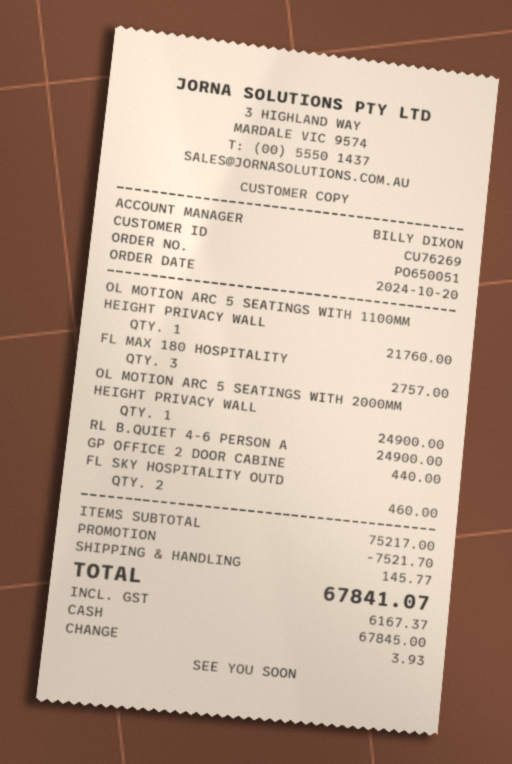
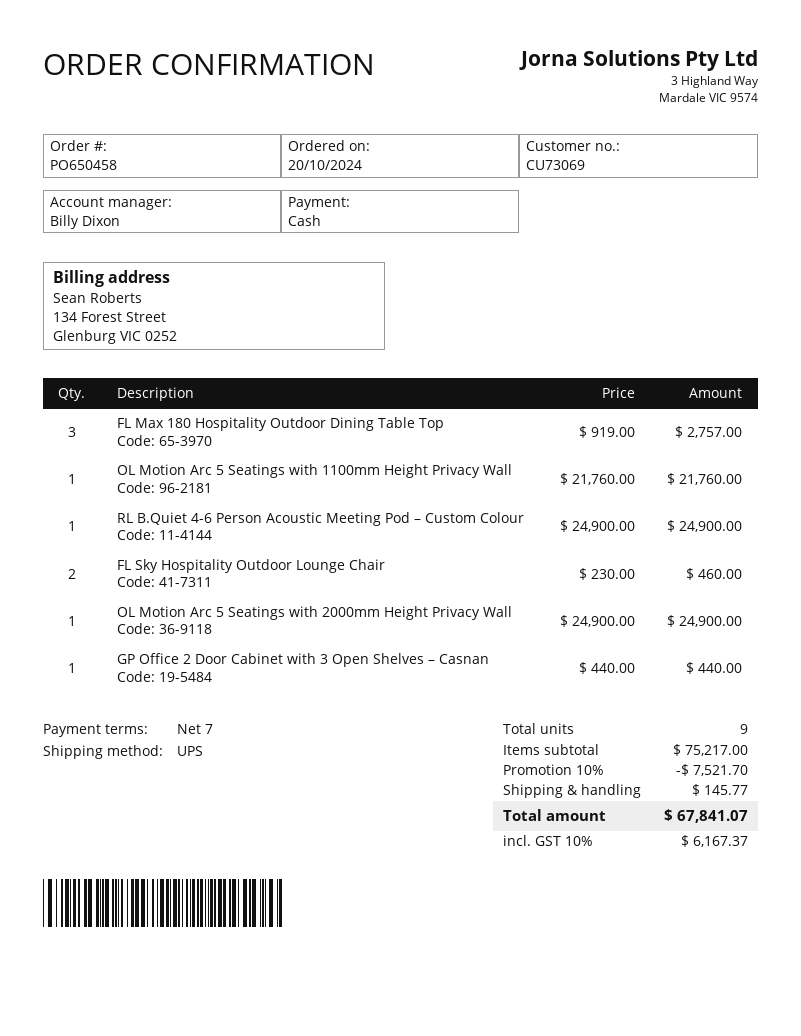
order number: PO650051 -> PO650458
customer number: CU76269 -> CU73069

